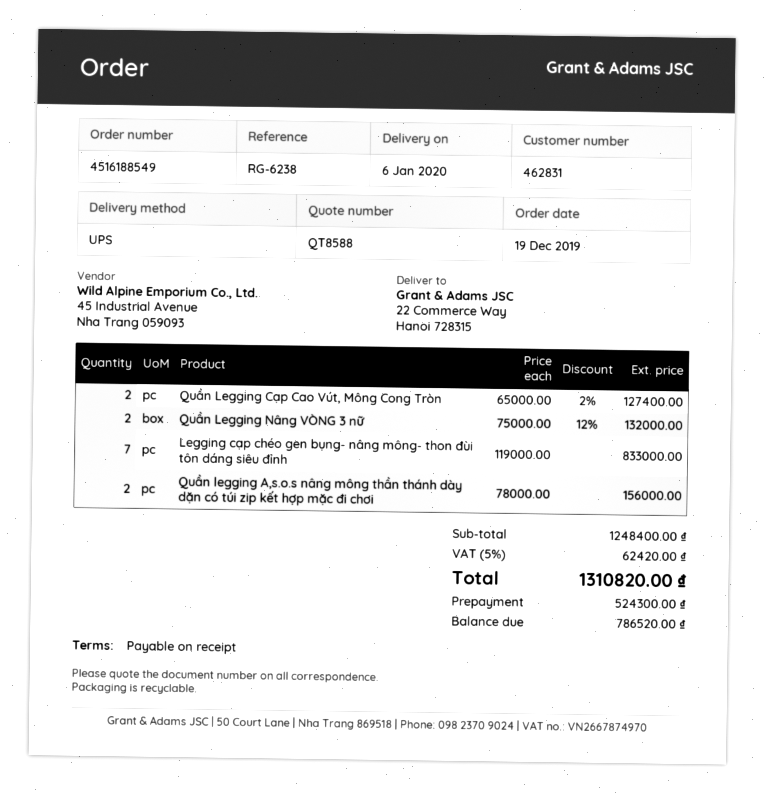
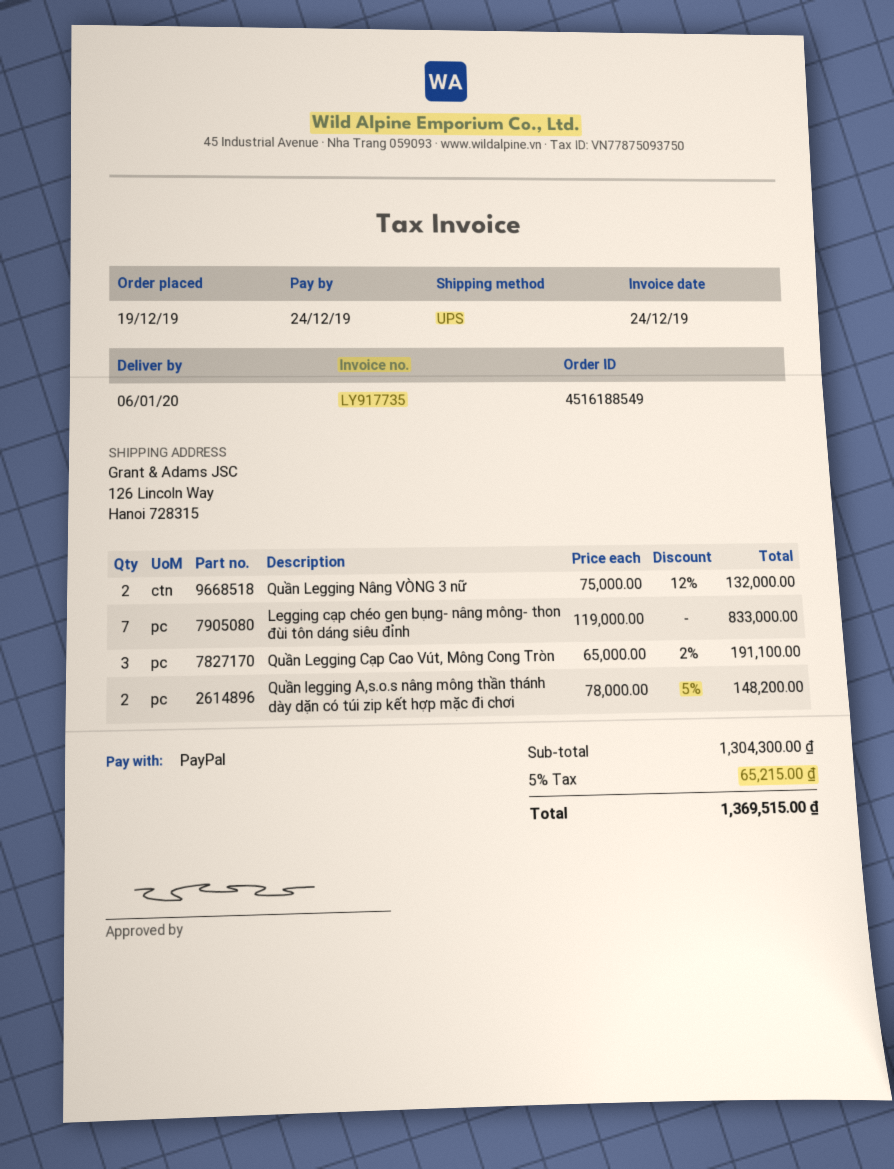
ship to: 22 Commerce Way, Hanoi 728315 -> 126 Lincoln Way, Hanoi 728315
Quần Legging Cạp Cao Vút, Mông Cong Tròn: 2 x 65000.00 - 2% = 127400.00 -> 3 x 65000.00 - 2% = 191100.00
Quần legging A,s.o.s nâng mông thần thánh dày dặn có túi zip kết hợp mặc đi chơi: 2 x 78000.00 = 156000.00 -> 2 x 78000.00 - 5% = 148200.00
subtotal: 1248400.00 -> 1304300.00
tax: 5% = 62420.00 -> 5% = 65215.00
total: 1310820.00 -> 1369515.00

